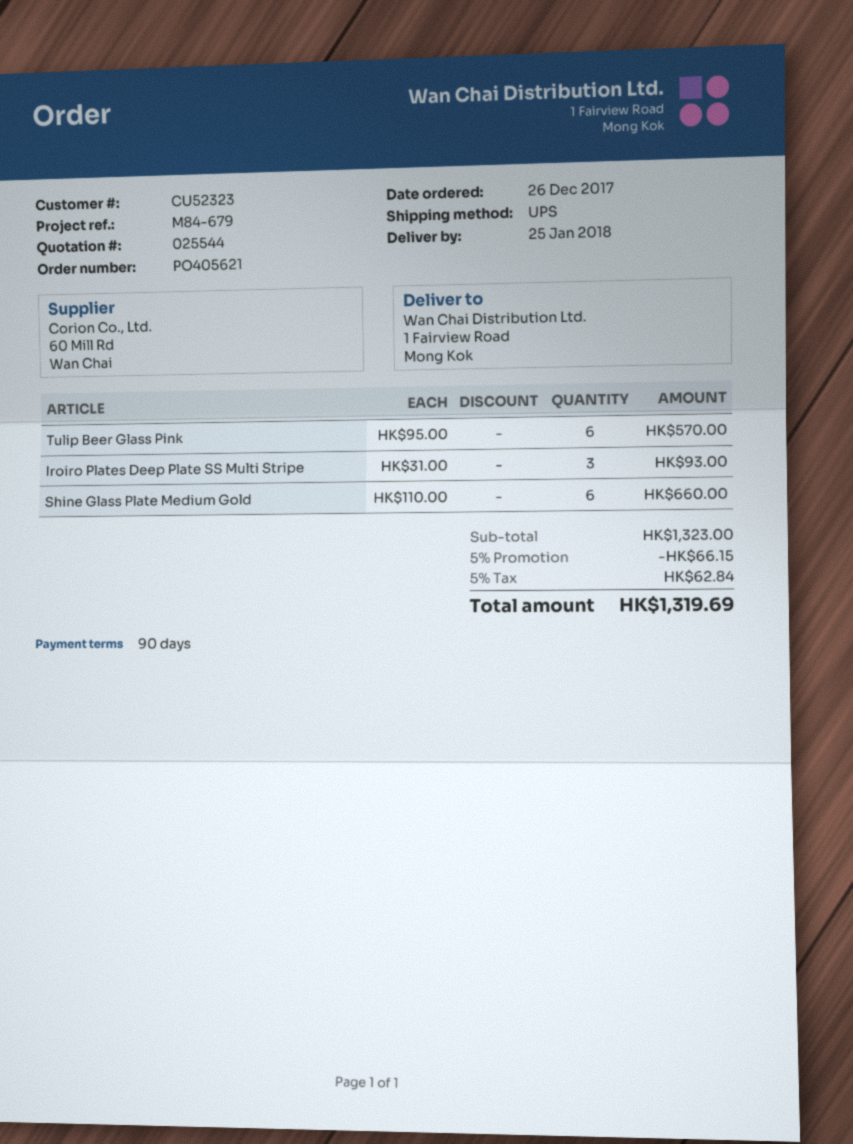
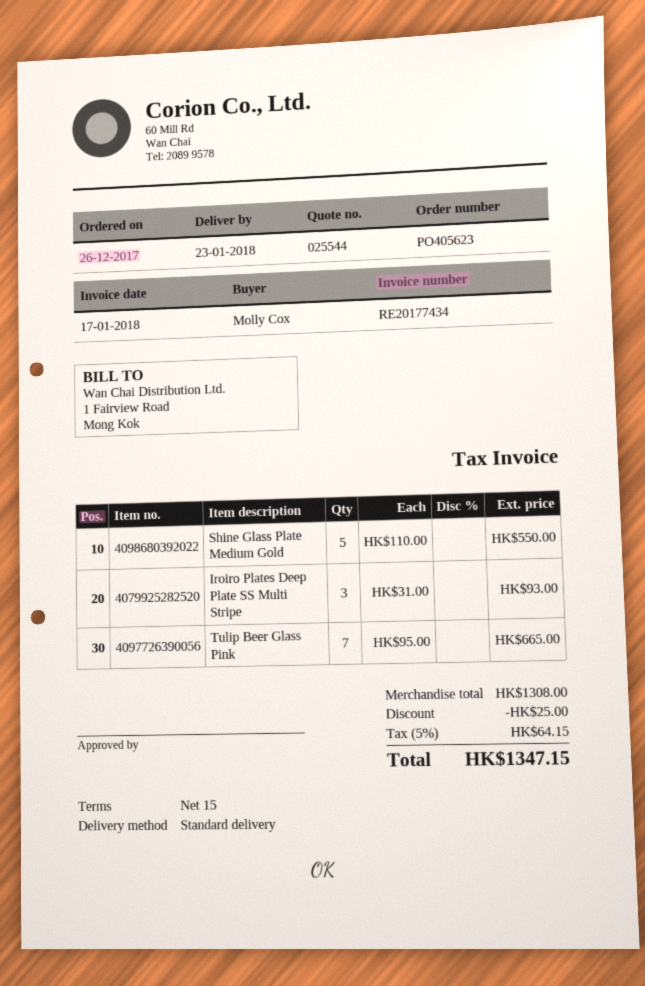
order number: PO405621 -> PO405623
delivery date: 2018-01-25 -> 2018-01-23
payment terms: 90 days -> 15 days
shipping method: UPS -> standard
Tulip Beer Glass Pink: 6 x 95.00 = 570.00 -> 7 x 95.00 = 665.00
Shine Glass Plate Medium Gold: 6 x 110.00 = 660.00 -> 5 x 110.00 = 550.00
subtotal: 1323.00 -> 1308.00
discount: 66.15 -> 25.00
tax: 5% = 62.84 -> 5% = 64.15
total: 1319.69 -> 1347.15

